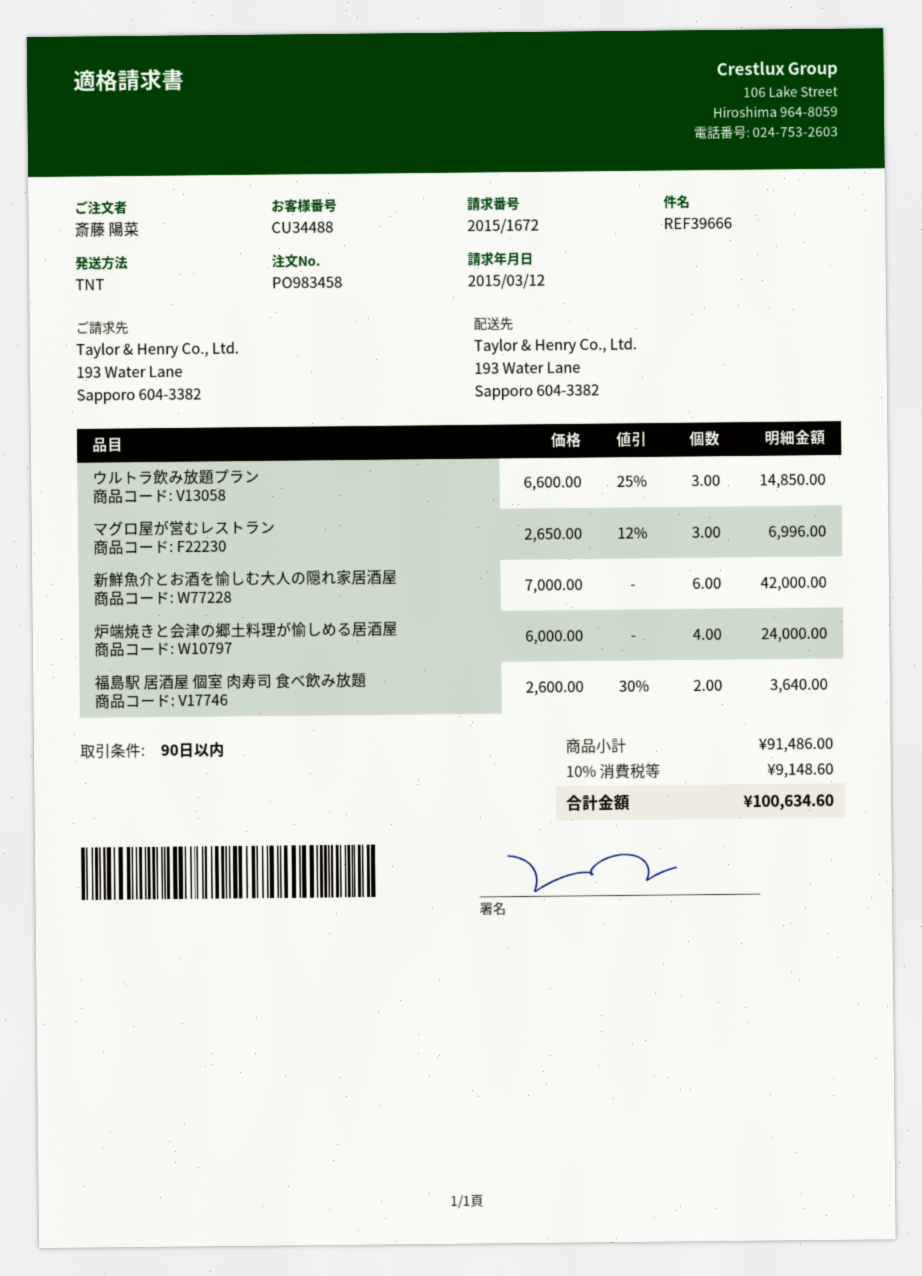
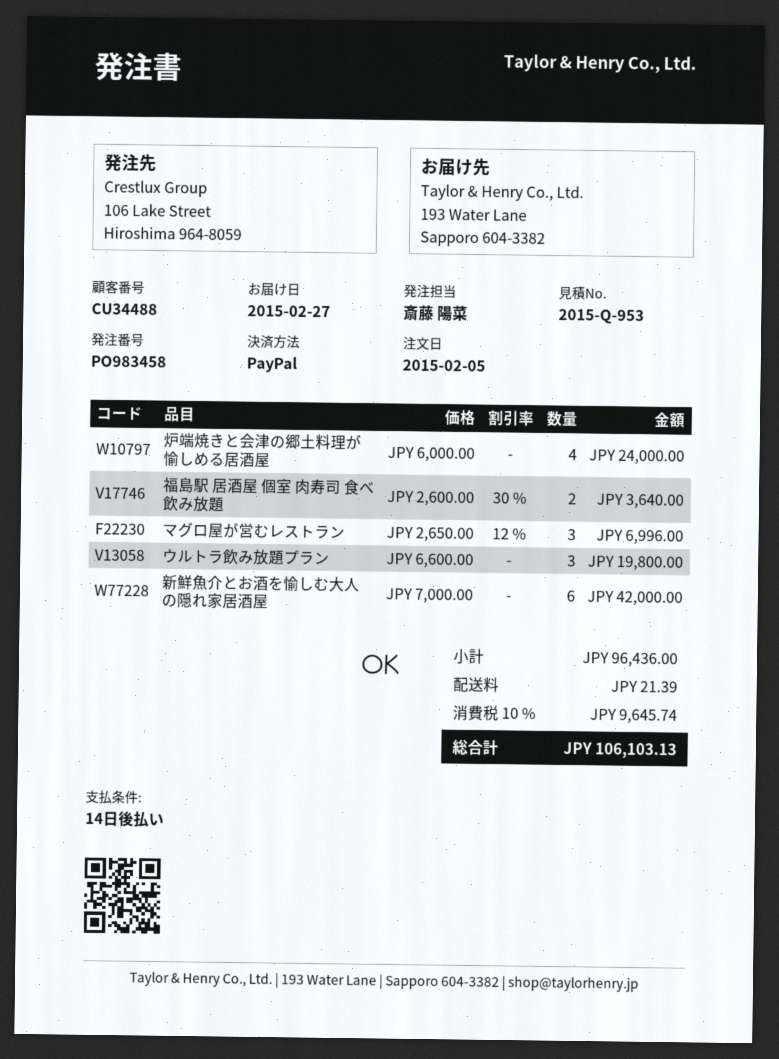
payment terms: 90 days -> 14 days
ウルトラ飲み放題プラン: 3 x 6600.00 - 25% = 14850.00 -> 3 x 6600.00 = 19800.00
subtotal: 91486.00 -> 96436.00
shipping: none -> 21.39
tax: 10% = 9148.60 -> 10% = 9645.74
total: 100634.60 -> 106103.13

